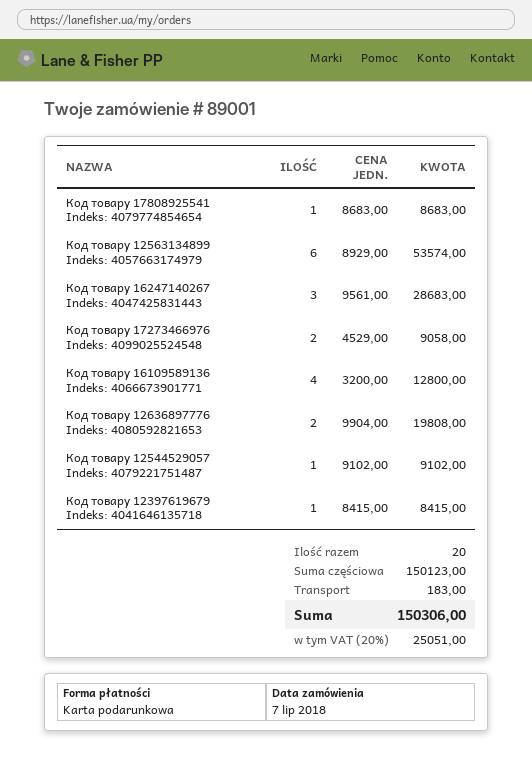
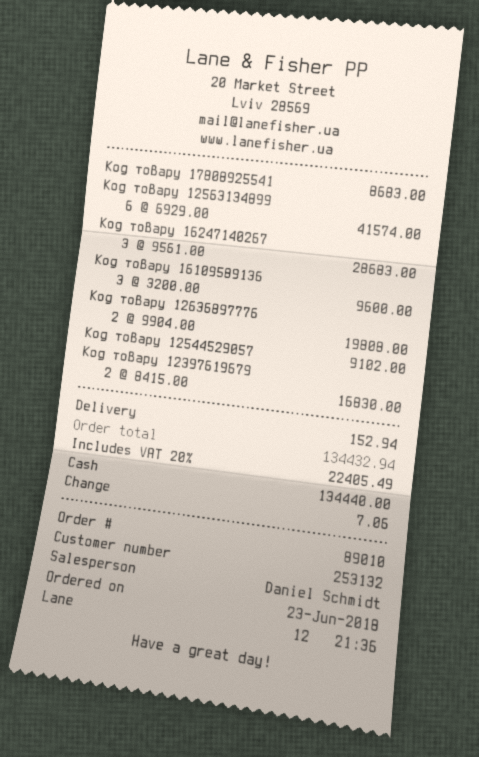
order number: 89001 -> 89010
order date: 2018-07-07 -> 2018-06-23
payment method: gift card -> cash
Код товару 12563134899: 6 x 8929.00 = 53574.00 -> 6 x 6929.00 = 41574.00
Код товару 17273466976: 2 x 4529.00 = 9058.00 -> none
Код товару 16109589136: 4 x 3200.00 = 12800.00 -> 3 x 3200.00 = 9600.00
Код товару 12397619679: 1 x 8415.00 = 8415.00 -> 2 x 8415.00 = 16830.00
shipping: 183.00 -> 152.94
tax: 20% = 25051.00 -> 20% = 22405.49
total: 150306.00 -> 134432.94

